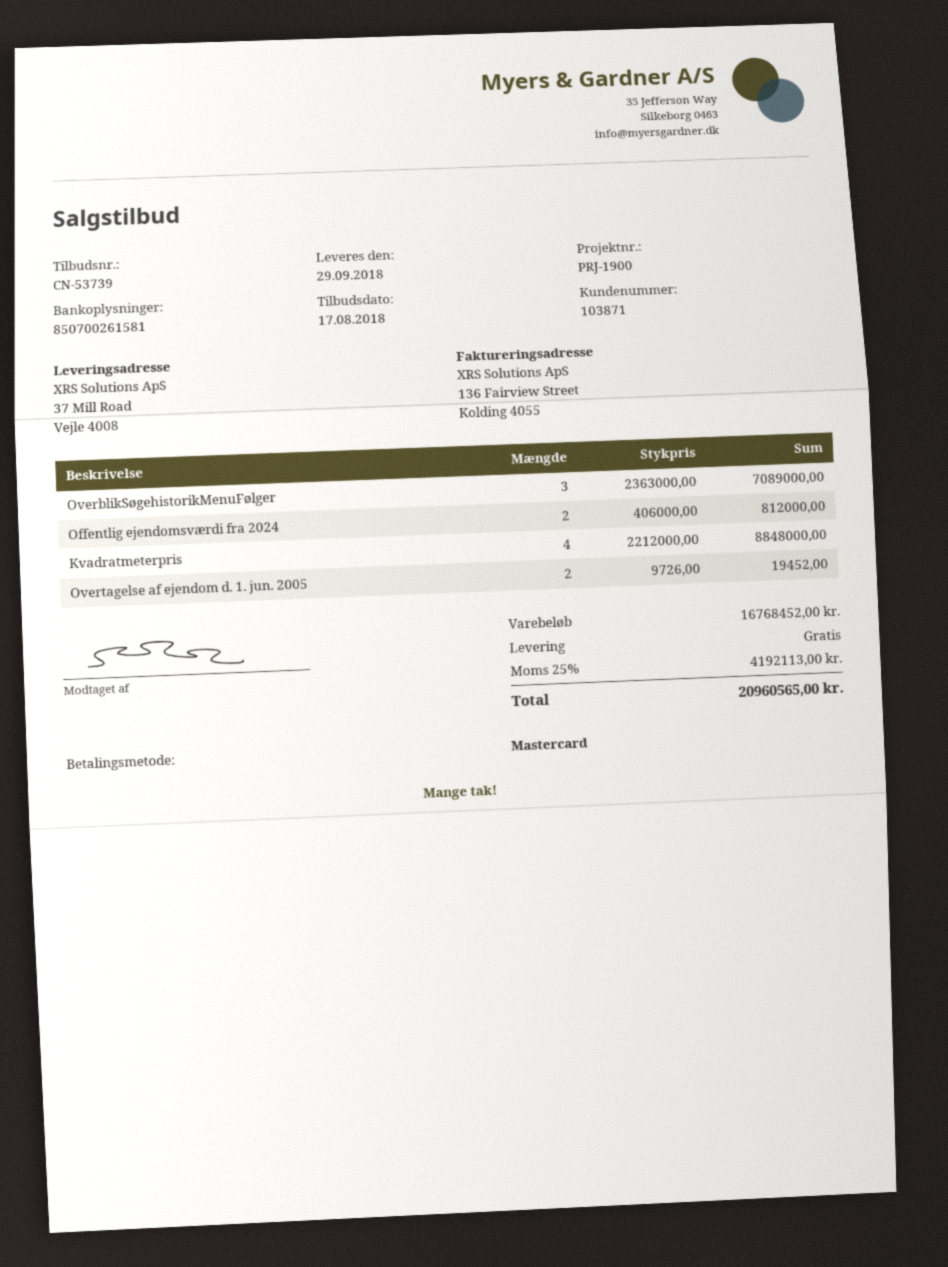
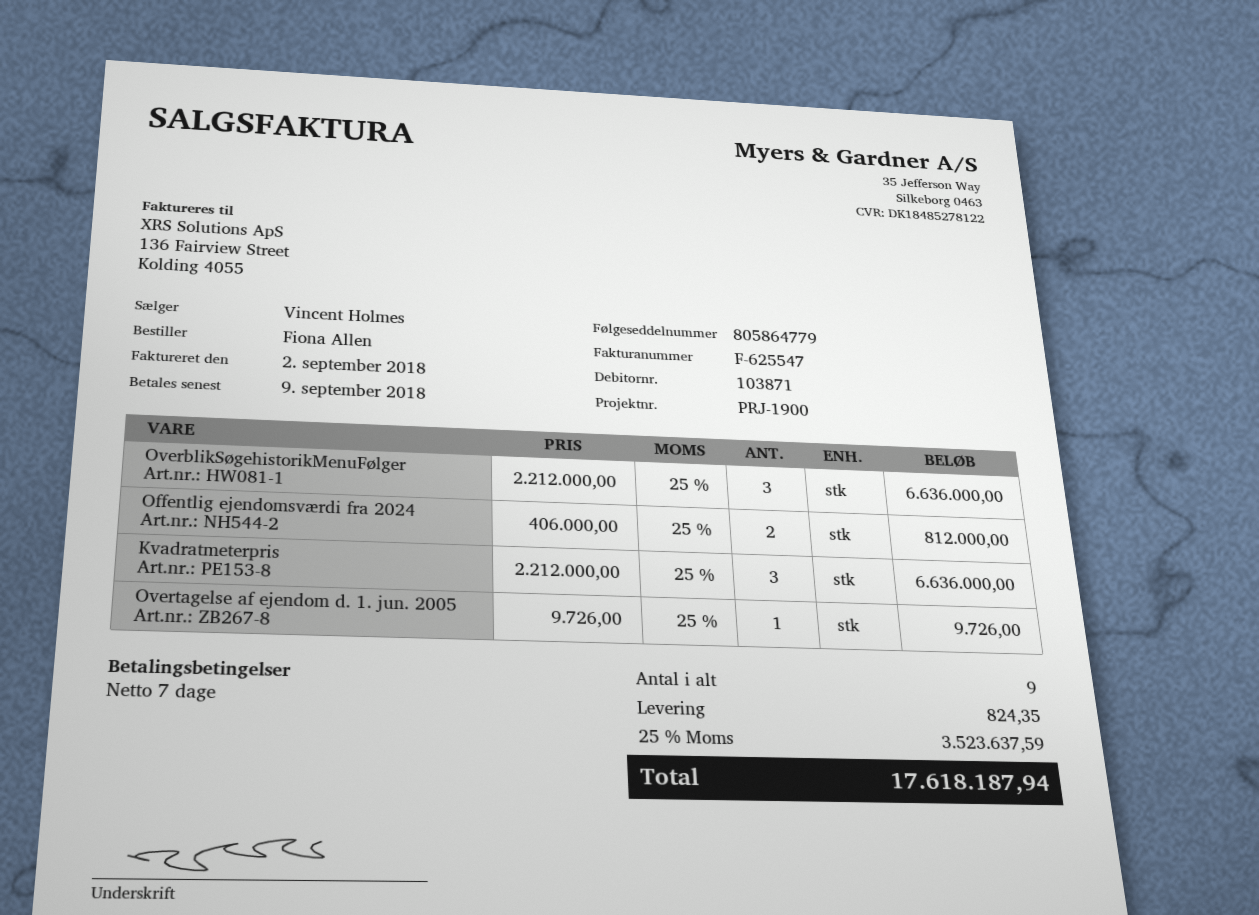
OverblikSøgehistorikMenuFølger: 3 x 2363000.00 = 7089000.00 -> 3 x 2212000.00 = 6636000.00
Kvadratmeterpris: 4 x 2212000.00 = 8848000.00 -> 3 x 2212000.00 = 6636000.00
Overtagelse af ejendom d. 1. jun. 2005: 2 x 9726.00 = 19452.00 -> 1 x 9726.00 = 9726.00
shipping: 0.00 -> 824.35
tax: 25% = 4192113.00 -> 25% = 3523637.59
total: 20960565.00 -> 17618187.94

